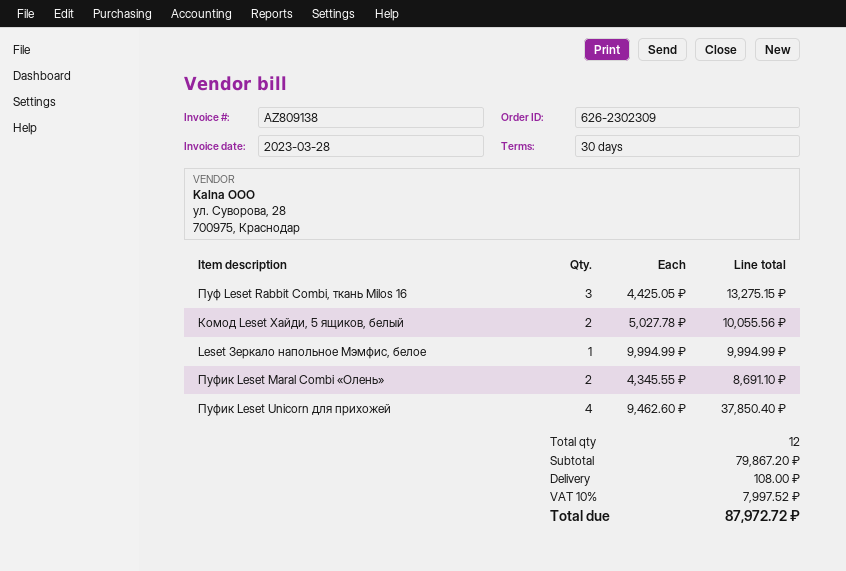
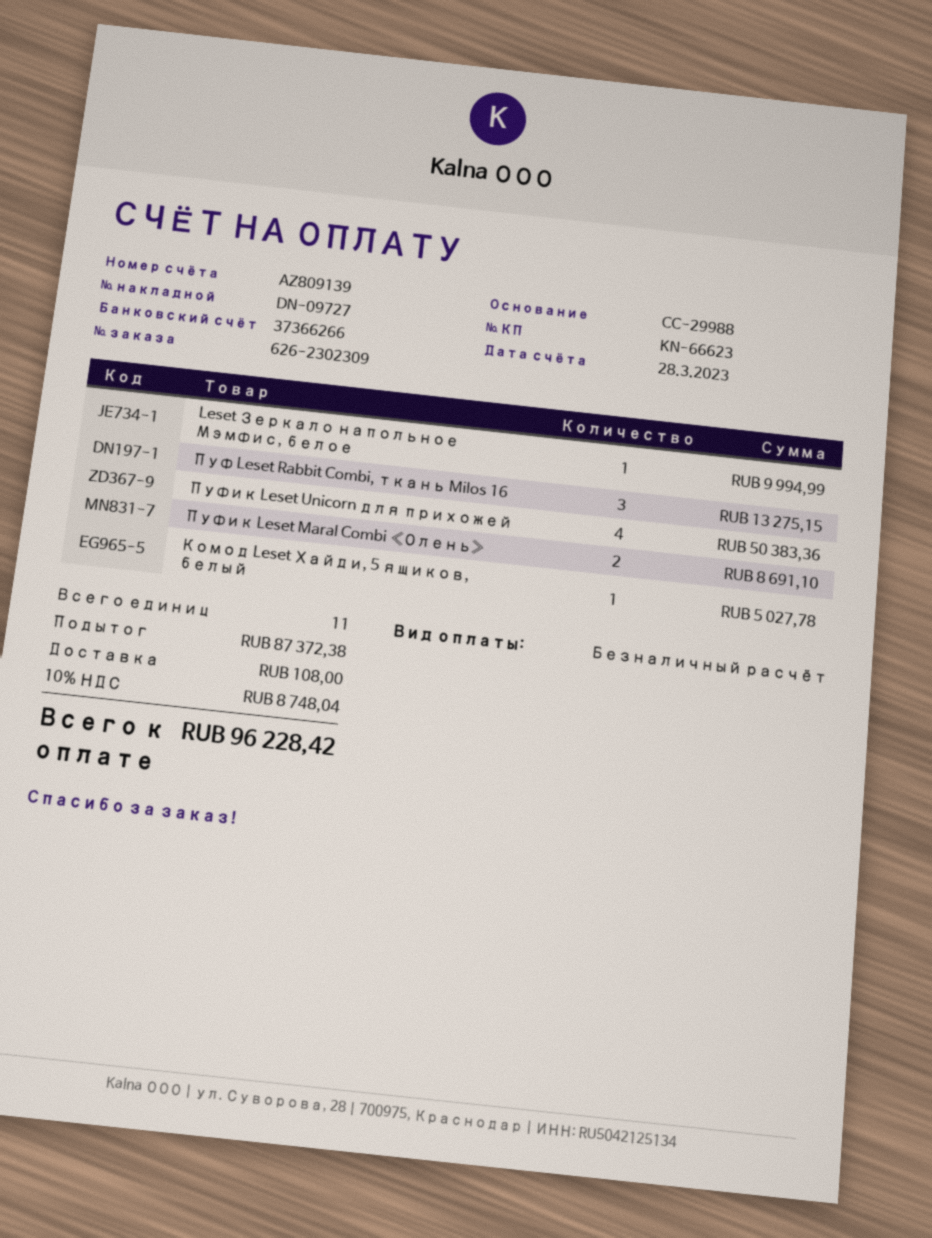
invoice number: AZ809138 -> AZ809139
Комод Leset Хайди, 5 ящиков, белый: 2 for 10055.56 -> 1 for 5027.78
Пуфик Leset Unicorn для прихожей: 4 for 37850.40 -> 4 for 50383.36
total quantity: 12 -> 11
subtotal: 79867.20 -> 87372.38
tax: 10% = 7997.52 -> 10% = 8748.04
total: 87972.72 -> 96228.42

